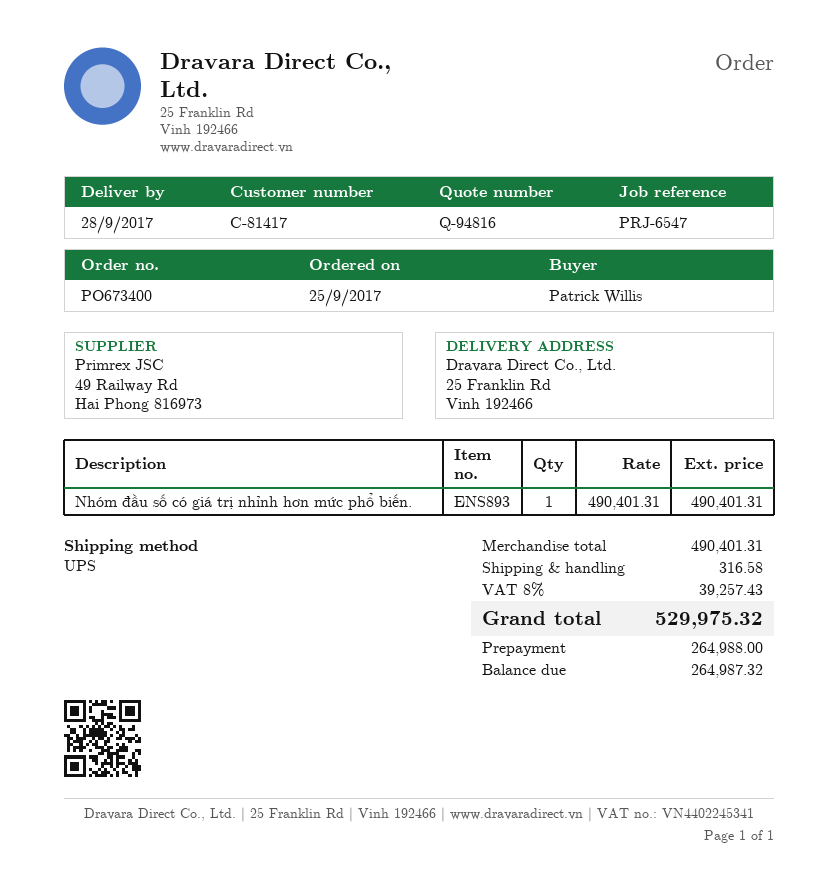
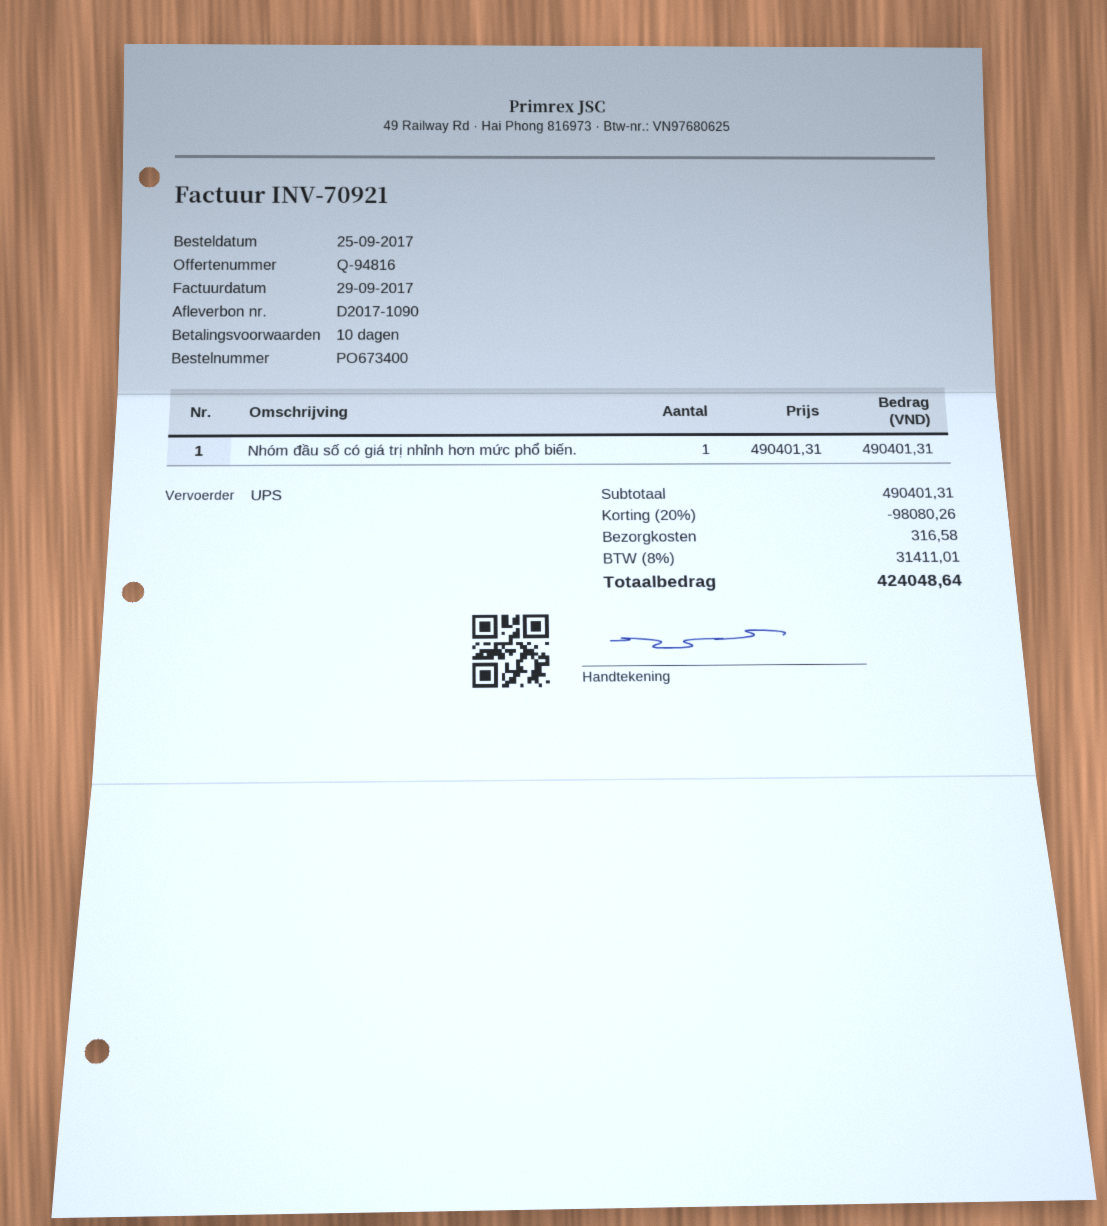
discount: none -> 20% = 98080.26
tax: 8% = 39257.43 -> 8% = 31411.01
total: 529975.32 -> 424048.64

